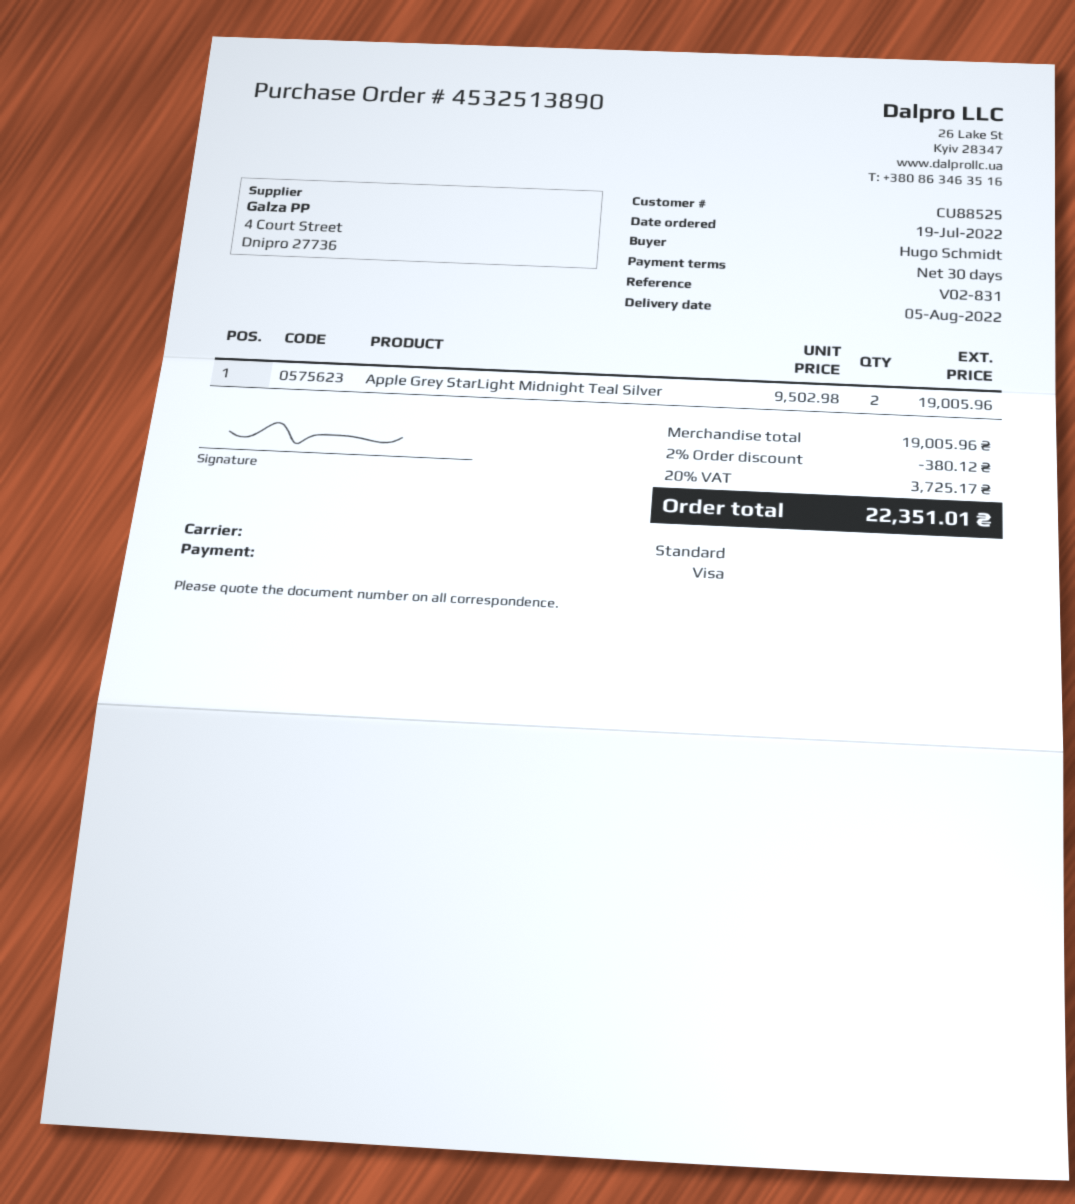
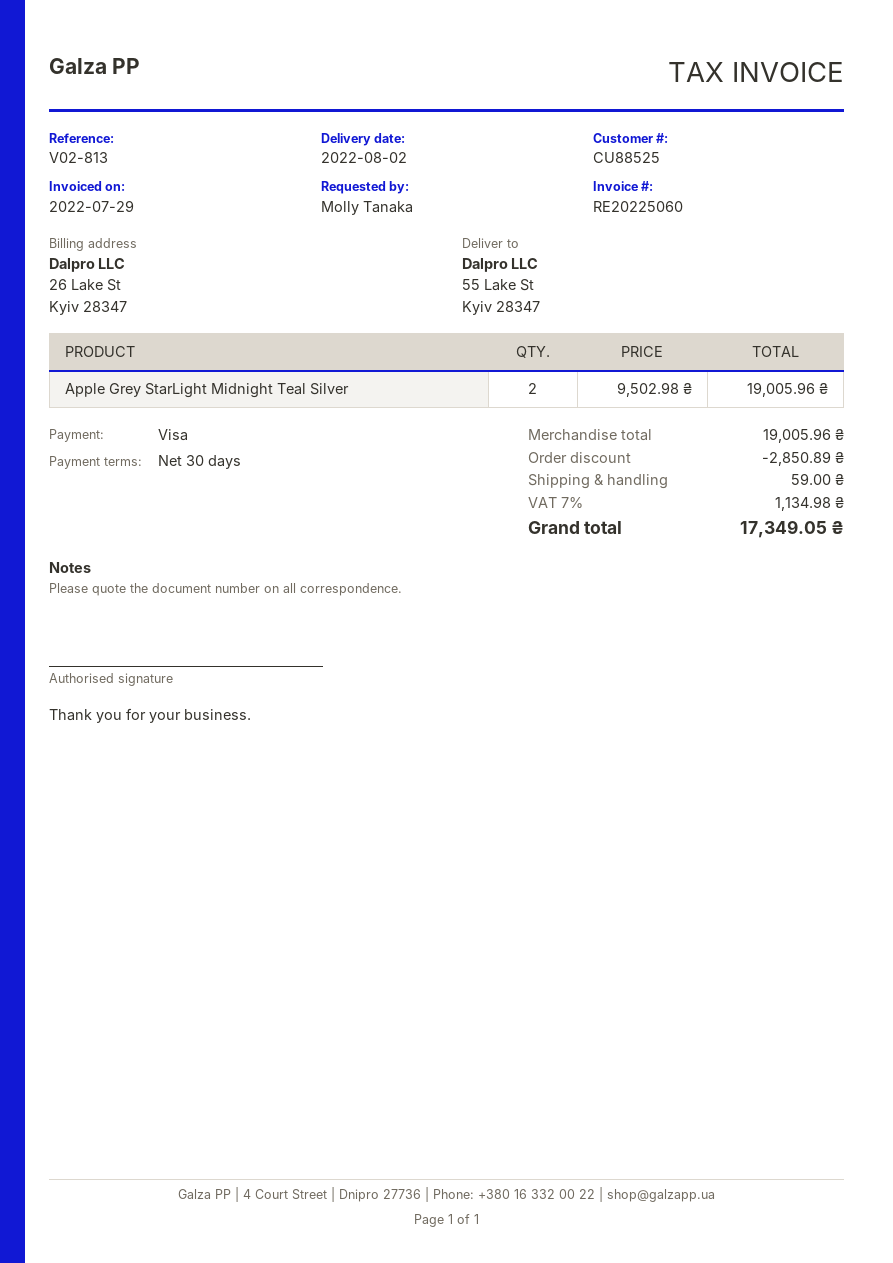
delivery date: 2022-08-05 -> 2022-08-02
reference: V02-831 -> V02-813
ordered by: Hugo Schmidt -> Molly Tanaka
discount: 380.12 -> 2850.89
shipping: none -> 59.00
tax: 20% = 3725.17 -> 7% = 1134.98
total: 22351.01 -> 17349.05

